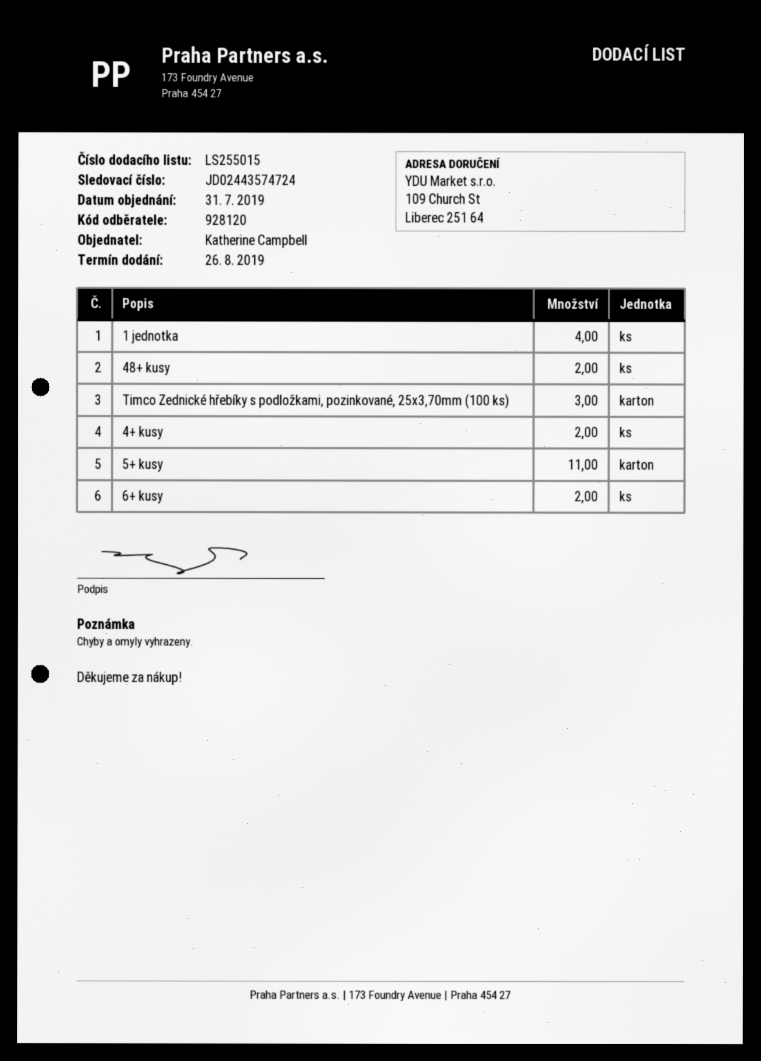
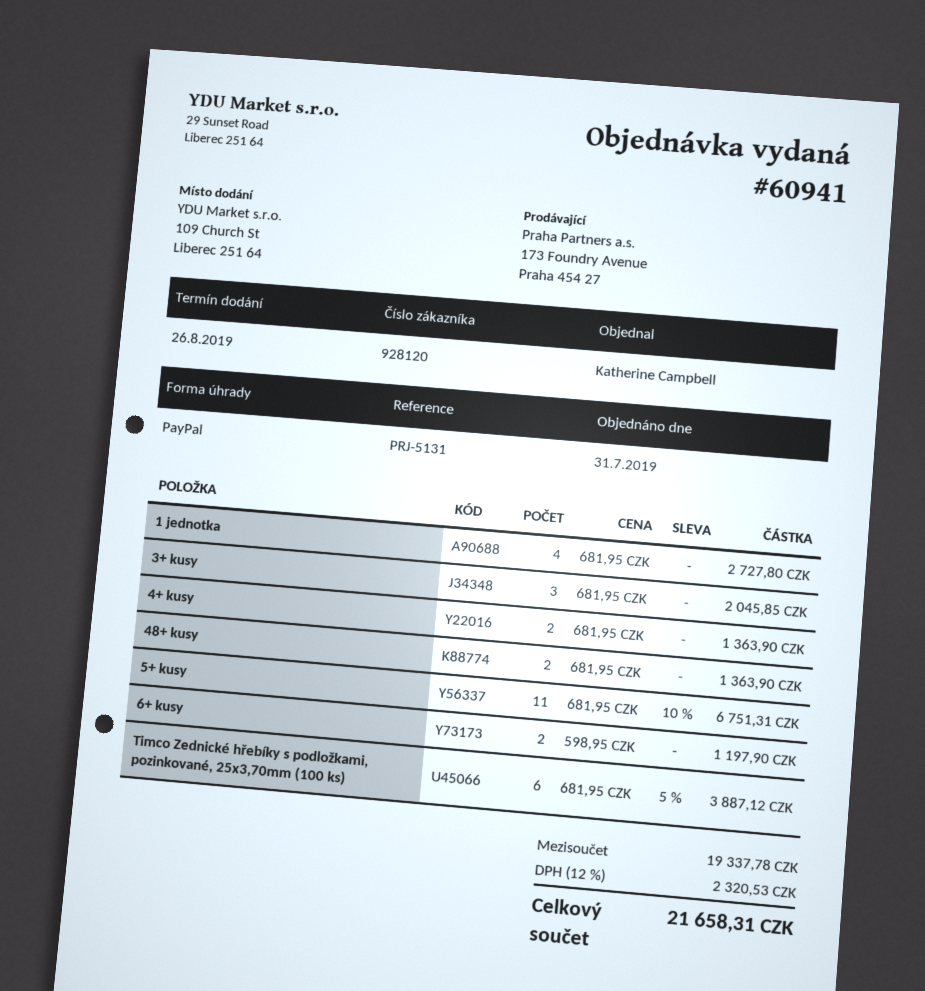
Timco Zednické hřebíky s podložkami, pozinkované, 25x3,70mm (100 ks): 3 -> 6
3+ kusy: none -> 3

